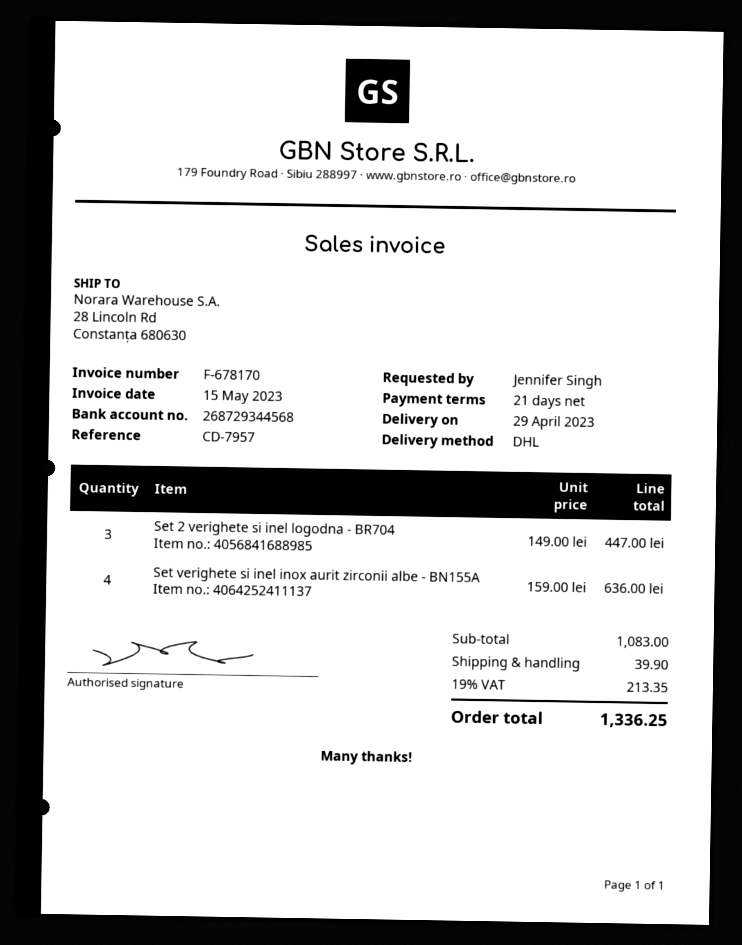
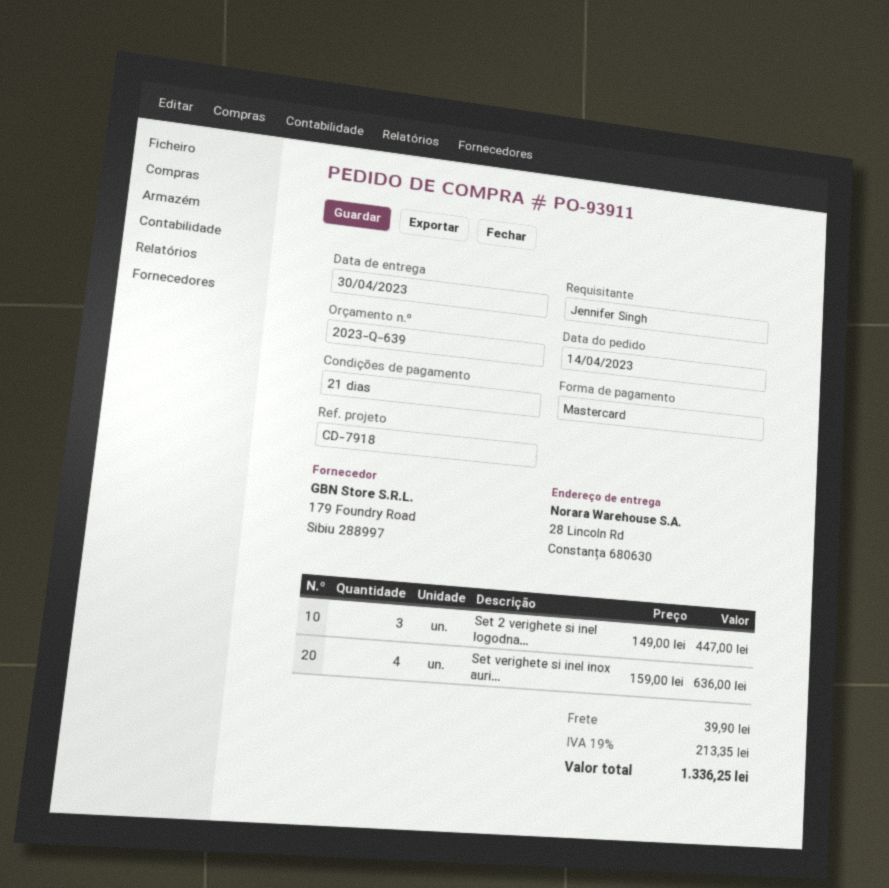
delivery date: 2023-04-29 -> 2023-04-30
reference: CD-7957 -> CD-7918

